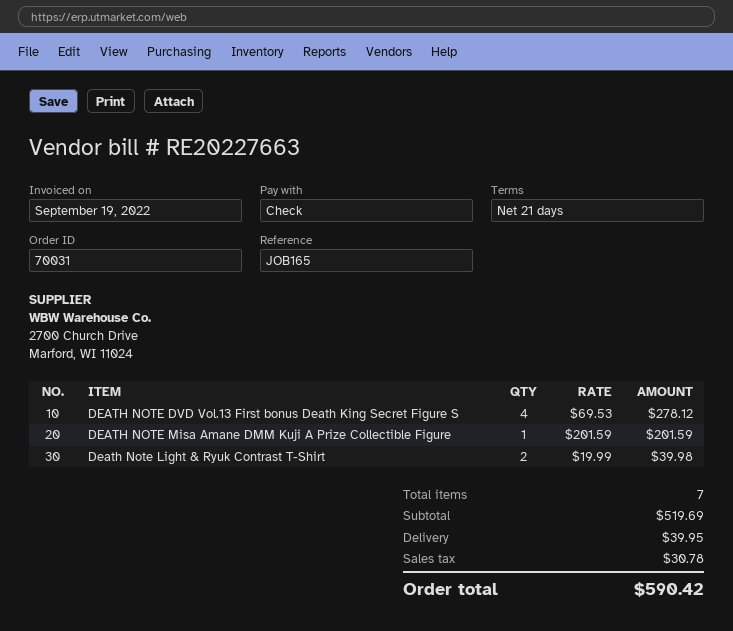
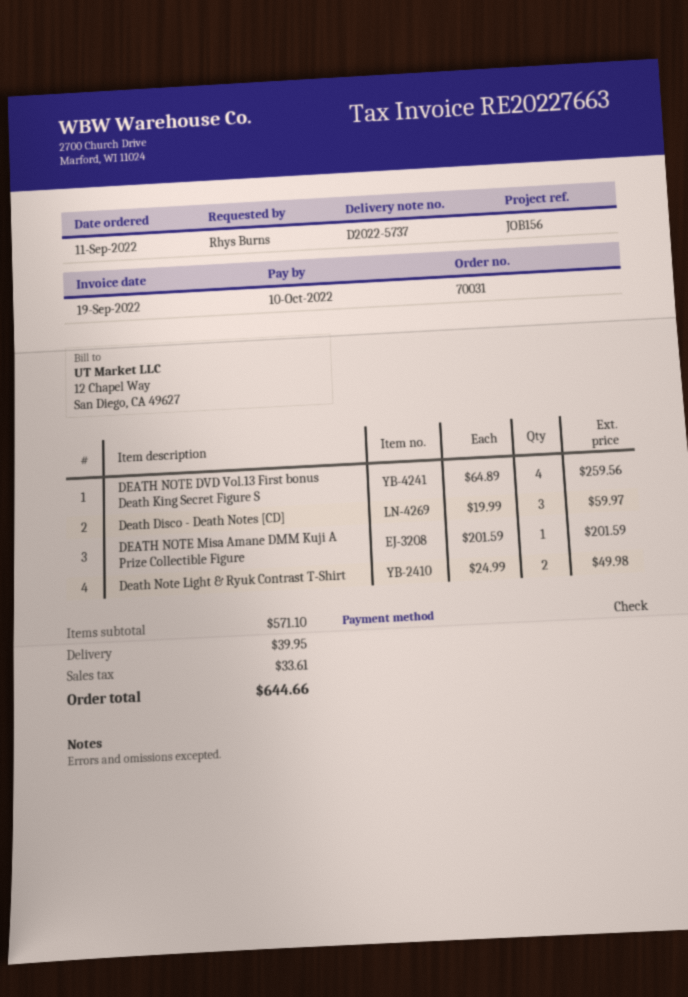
reference: JOB165 -> JOB156
DEATH NOTE DVD Vol.13 First bonus Death King Secret Figure S: 4 x 69.53 = 278.12 -> 4 x 64.89 = 259.56
Death Note Light & Ryuk Contrast T-Shirt: 2 x 19.99 = 39.98 -> 2 x 24.99 = 49.98
Death Disco - Death Notes [CD]: none -> 3 x 19.99 = 59.97
subtotal: 519.69 -> 571.10
tax: 30.78 -> 33.61
total: 590.42 -> 644.66

